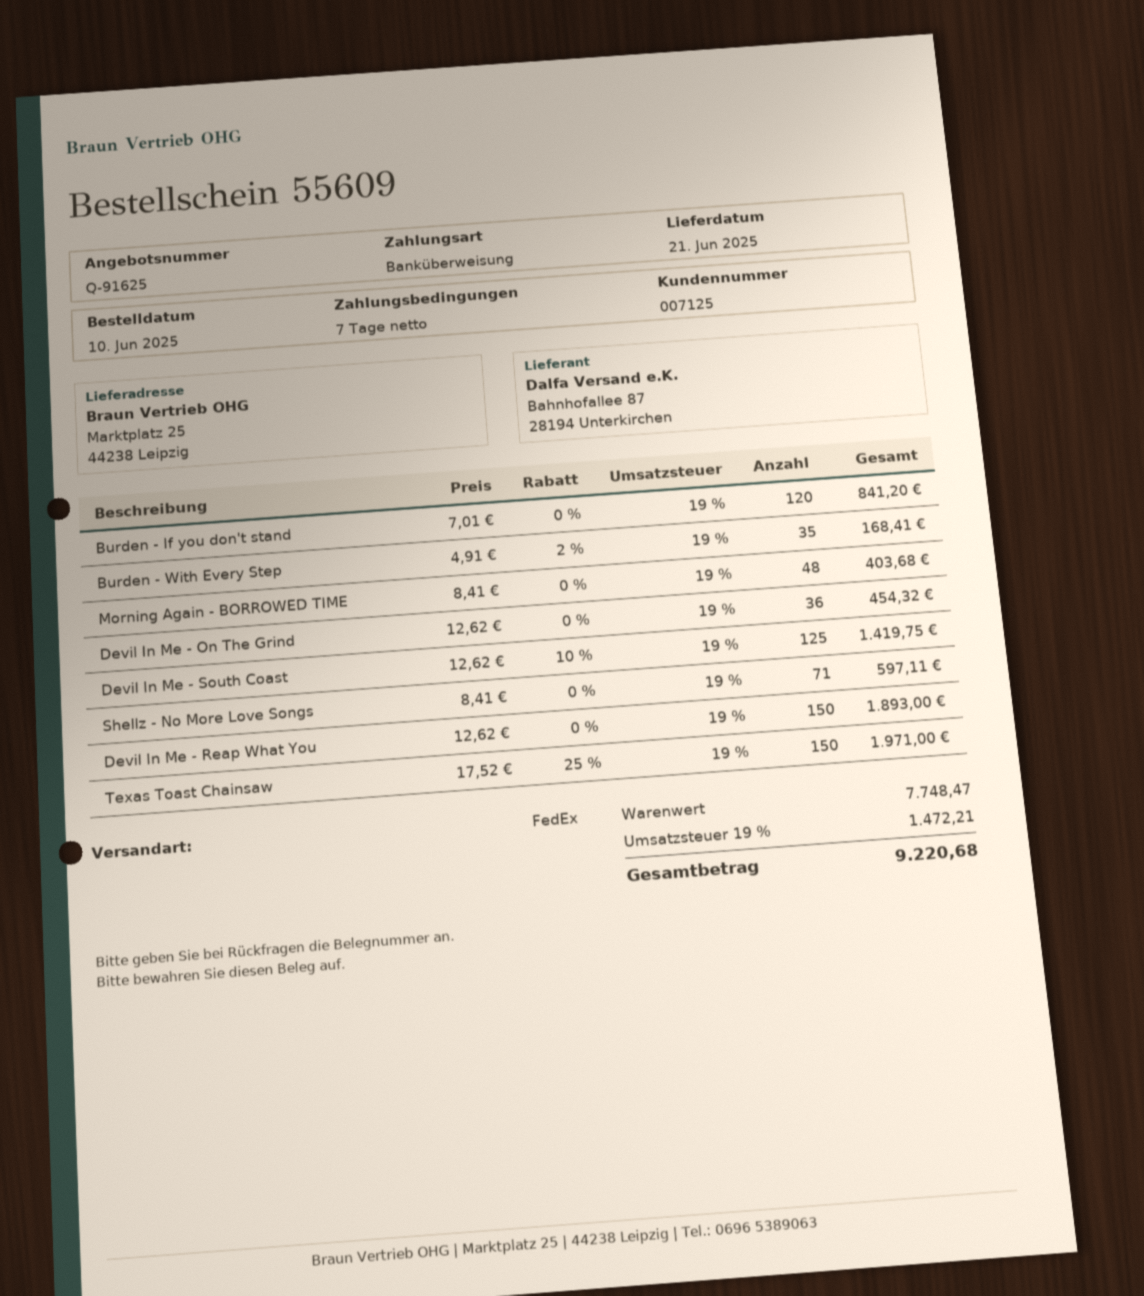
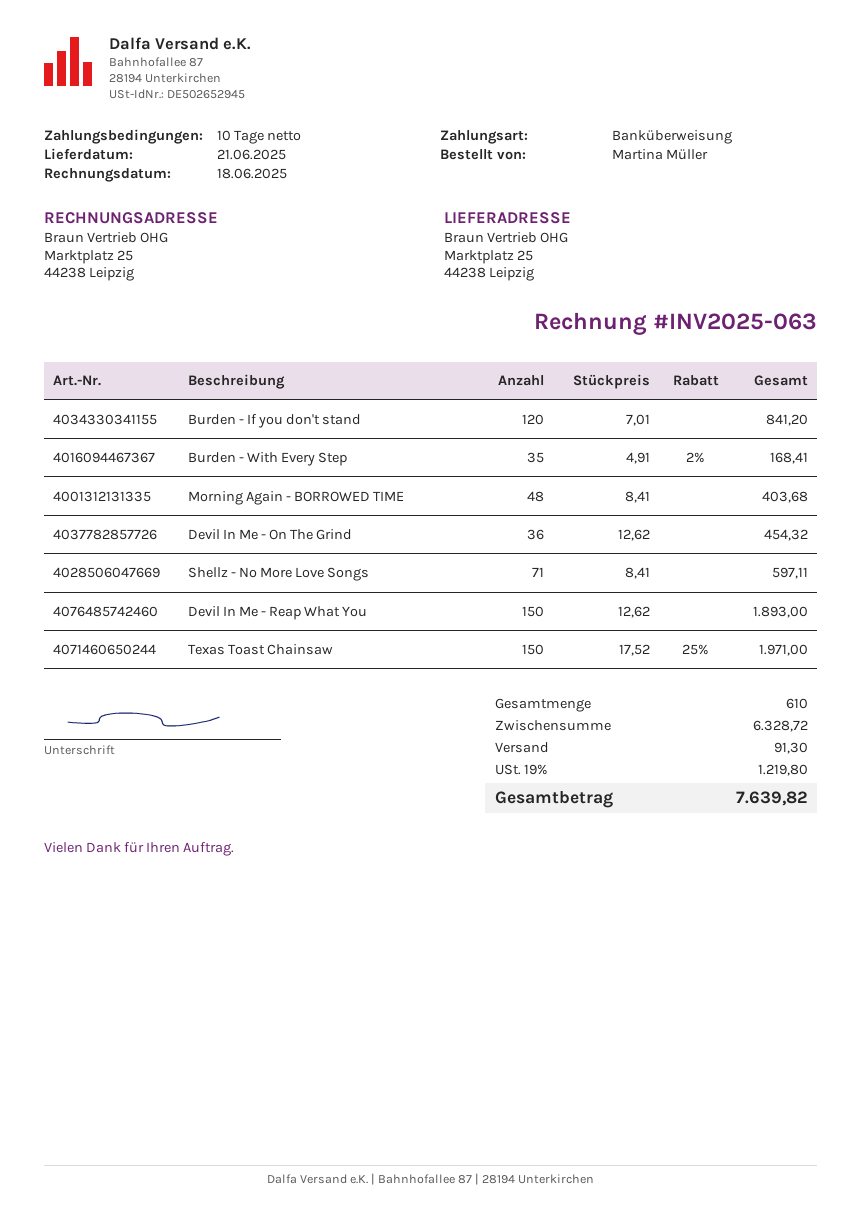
payment terms: 7 days -> 10 days
Devil In Me - South Coast: 125 x 12.62 - 10% = 1419.75 -> none
subtotal: 7748.47 -> 6328.72
shipping: none -> 91.30
tax: 19% = 1472.21 -> 19% = 1219.80
total: 9220.68 -> 7639.82

